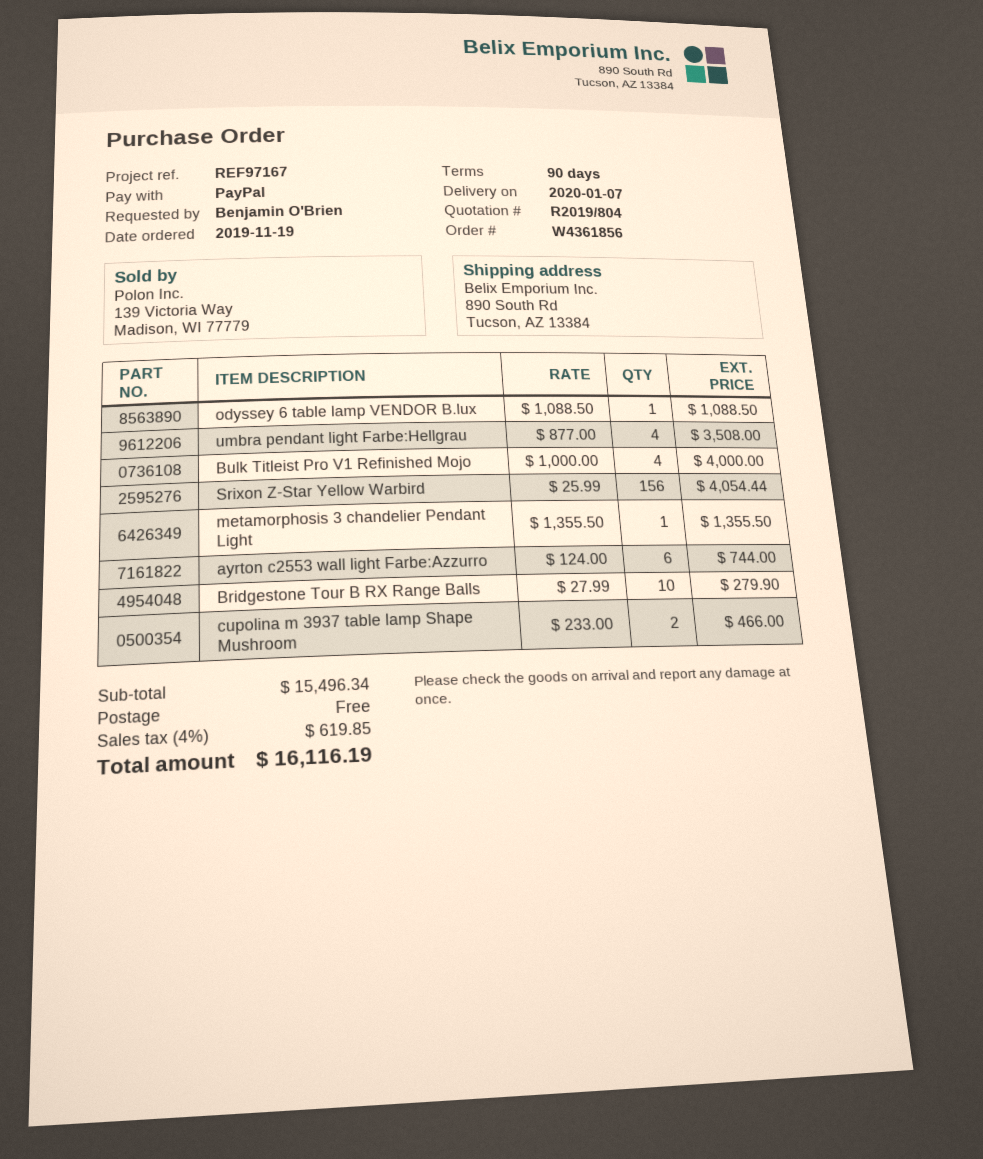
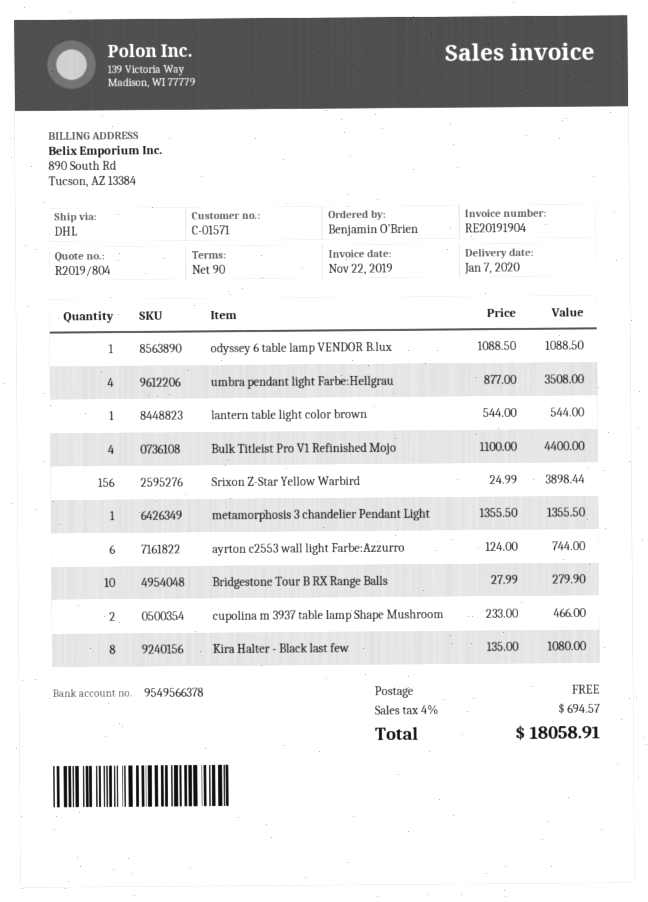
Bulk Titleist Pro V1 Refinished Mojo: 4 x 1000.00 = 4000.00 -> 4 x 1100.00 = 4400.00
Srixon Z-Star Yellow Warbird: 156 x 25.99 = 4054.44 -> 156 x 24.99 = 3898.44
lantern table light color brown: none -> 1 x 544.00 = 544.00
Kira Halter - Black last few: none -> 8 x 135.00 = 1080.00
tax: 4% = 619.85 -> 4% = 694.57
total: 16116.19 -> 18058.91

